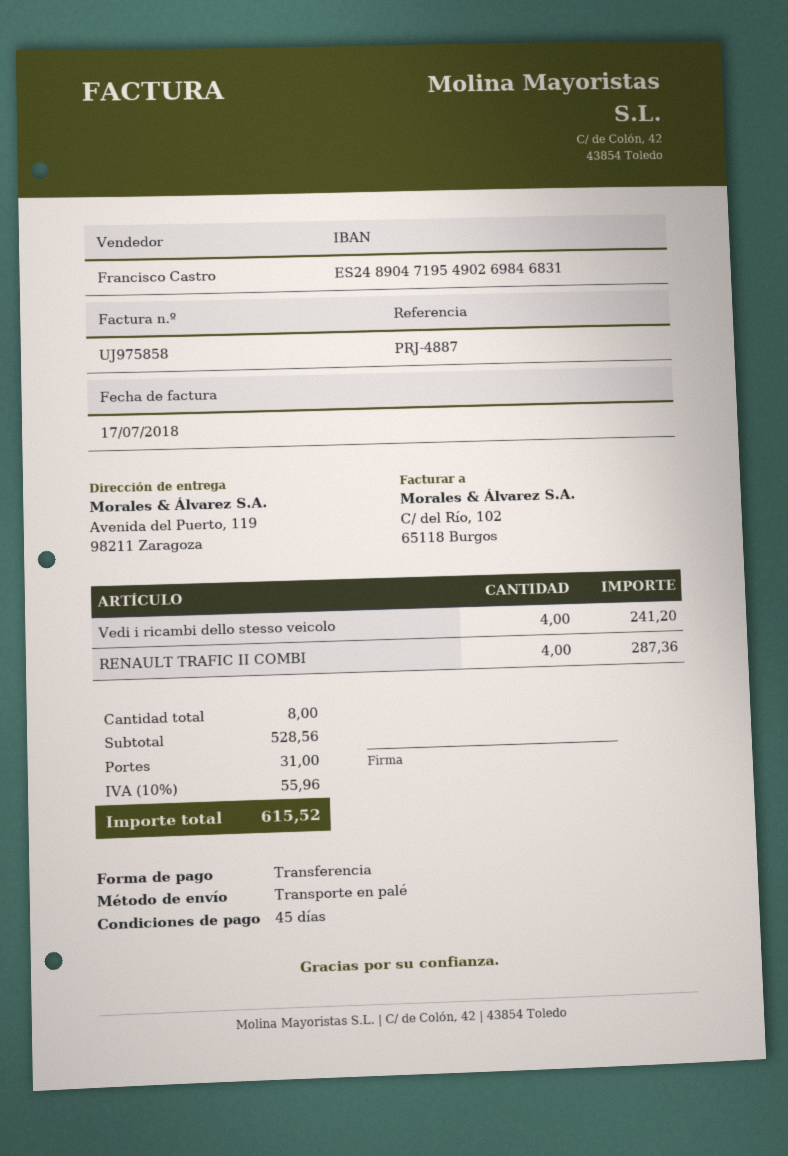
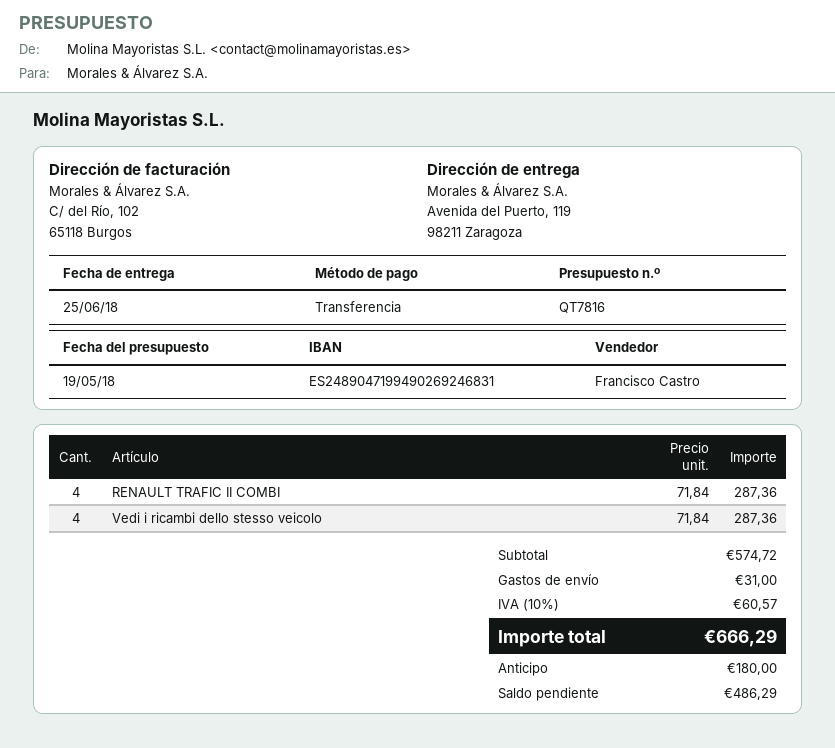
bank account: ES2489047195490269846831 -> ES2489047199490269246831
Vedi i ricambi dello stesso veicolo: 4 for 241.20 -> 4 for 287.36
subtotal: 528.56 -> 574.72
tax: 10% = 55.96 -> 10% = 60.57
total: 615.52 -> 666.29

